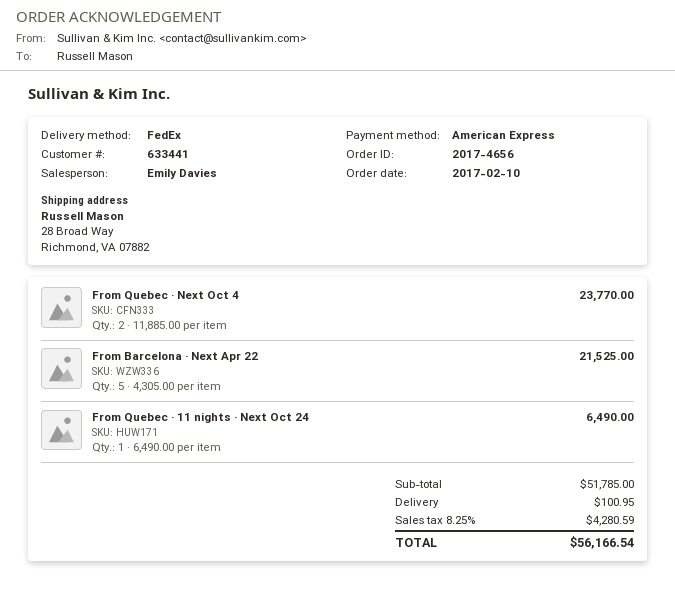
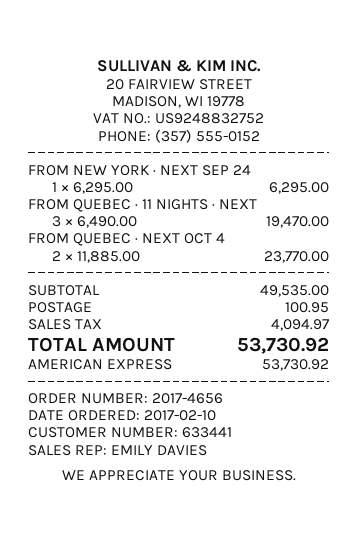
From Barcelona · Next Apr 22: 5 x 4305.00 = 21525.00 -> none
From Quebec · 11 nights · Next Oct 24: 1 x 6490.00 = 6490.00 -> 3 x 6490.00 = 19470.00
FROM NEW YORK · NEXT SEP 24: none -> 1 x 6295.00 = 6295.00
subtotal: 51785.00 -> 49535.00
tax: 4280.59 -> 4094.97
total: 56166.54 -> 53730.92

